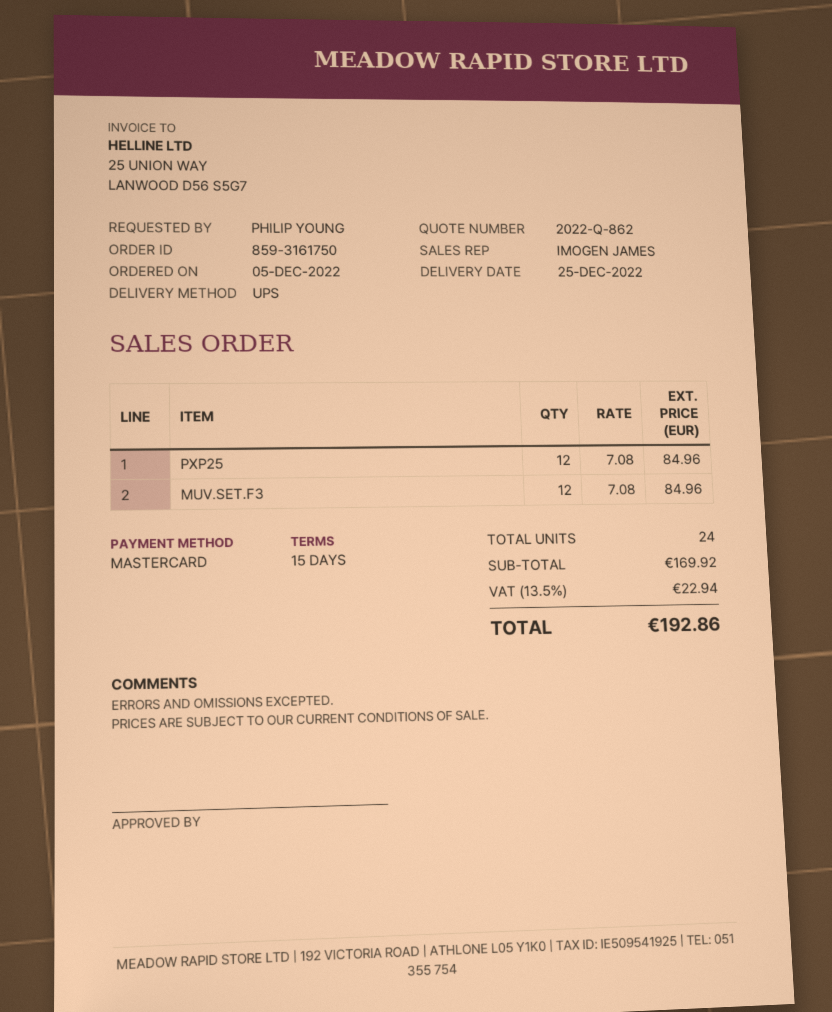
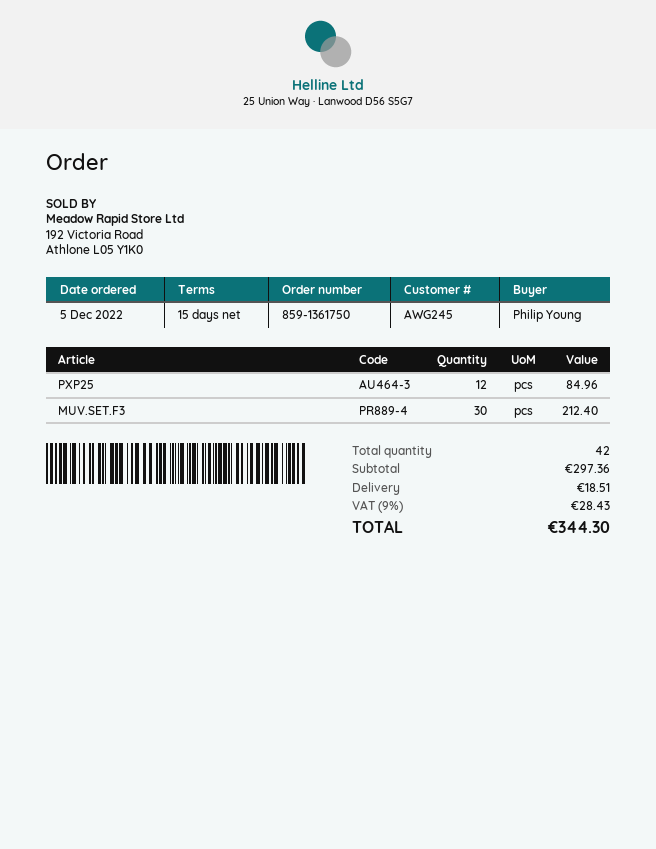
order number: 859-3161750 -> 859-1361750
MUV.SET.F3: 12 for 84.96 -> 30 for 212.40
total quantity: 24 -> 42
subtotal: 169.92 -> 297.36
shipping: none -> 18.51
tax: 13.5% = 22.94 -> 9% = 28.43
total: 192.86 -> 344.30

